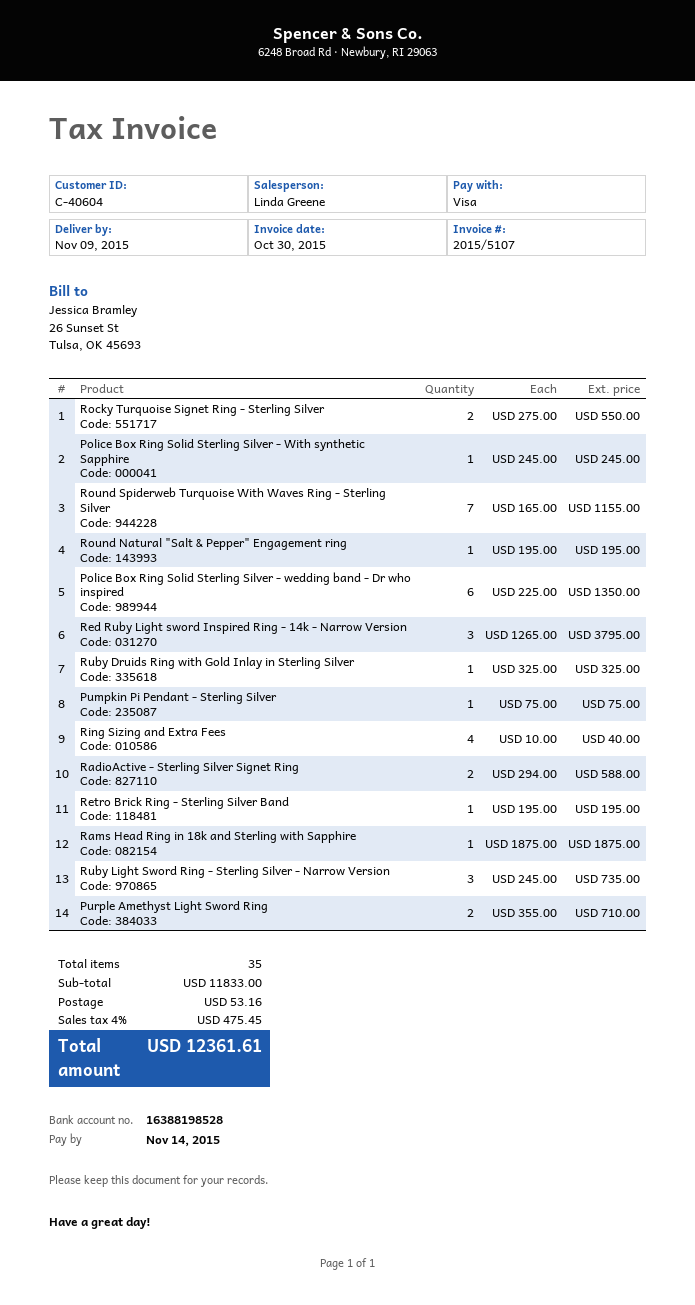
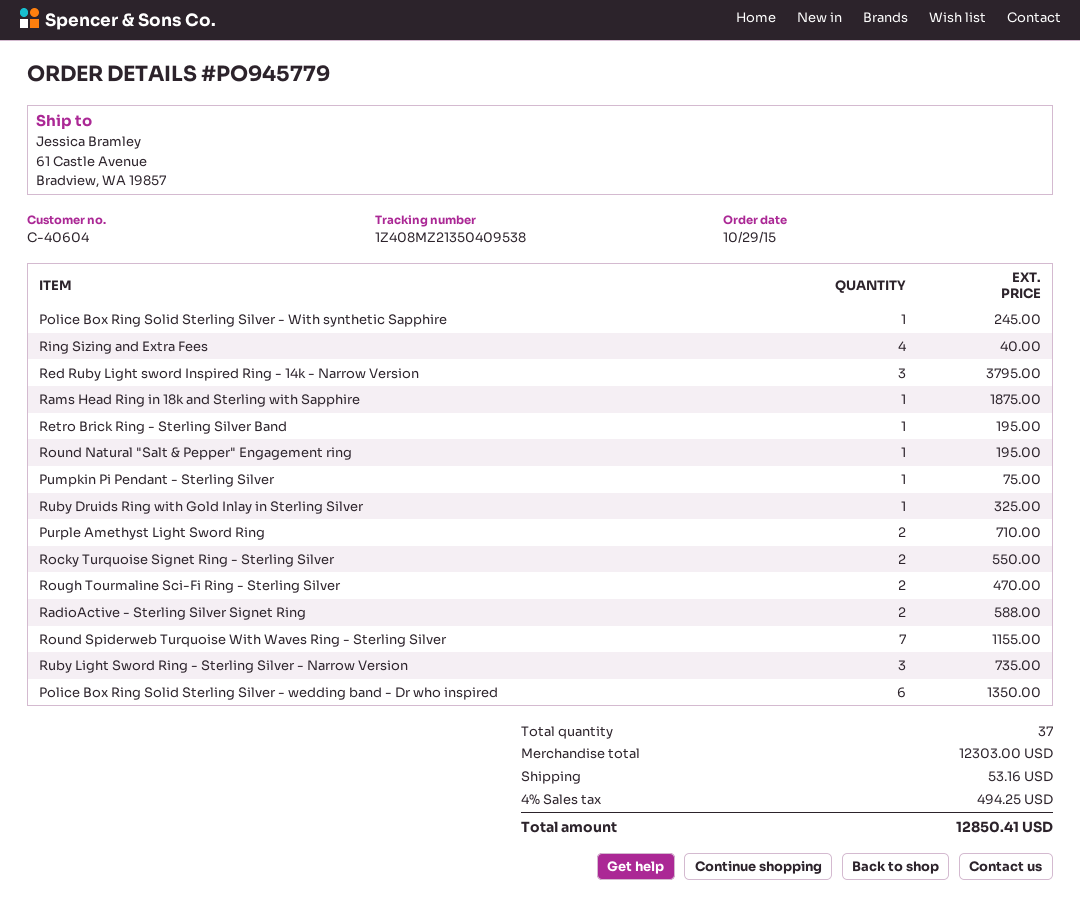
Rough Tourmaline Sci-Fi Ring - Sterling Silver: none -> 2 for 470.00
total quantity: 35 -> 37
subtotal: 11833.00 -> 12303.00
tax: 4% = 475.45 -> 4% = 494.25
total: 12361.61 -> 12850.41

